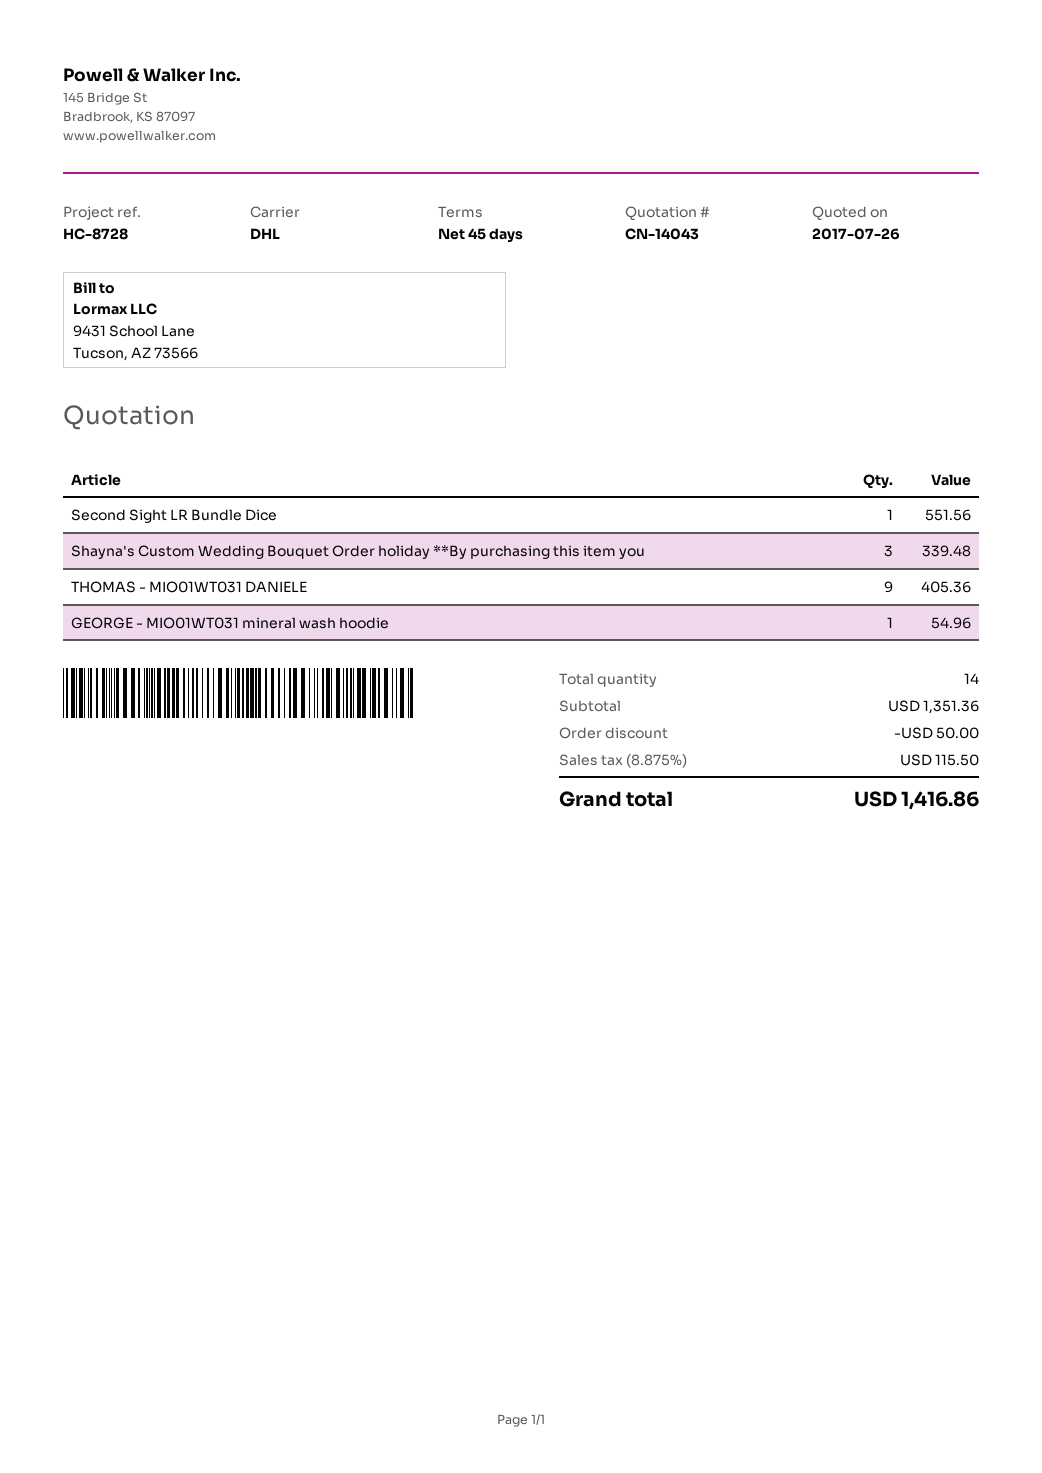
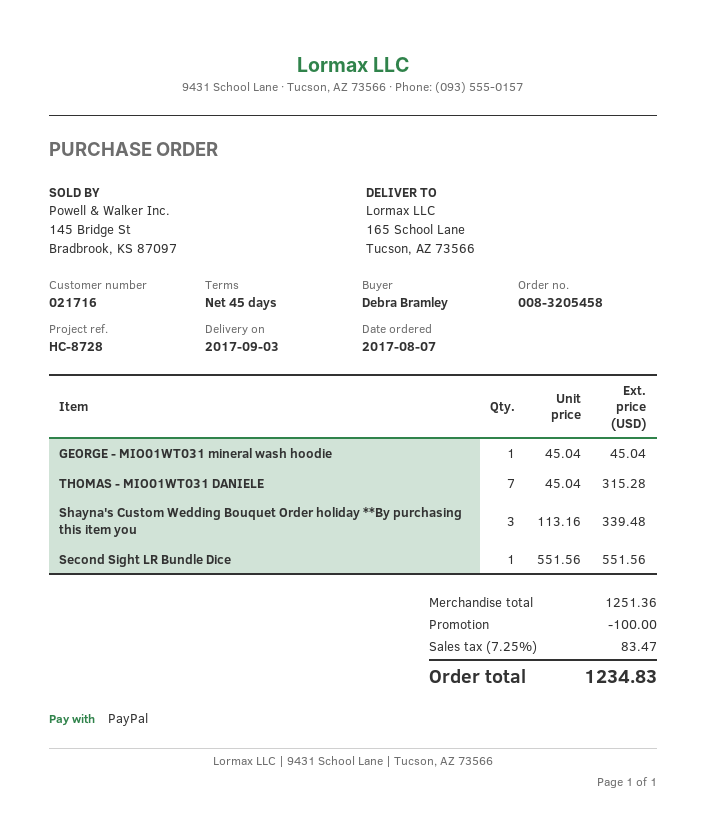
THOMAS - MIO01WT031 DANIELE: 9 for 405.36 -> 7 for 315.28
GEORGE - MIO01WT031 mineral wash hoodie: 1 for 54.96 -> 1 for 45.04
subtotal: 1351.36 -> 1251.36
discount: 50.00 -> 100.00
tax: 8.875% = 115.50 -> 7.25% = 83.47
total: 1416.86 -> 1234.83

